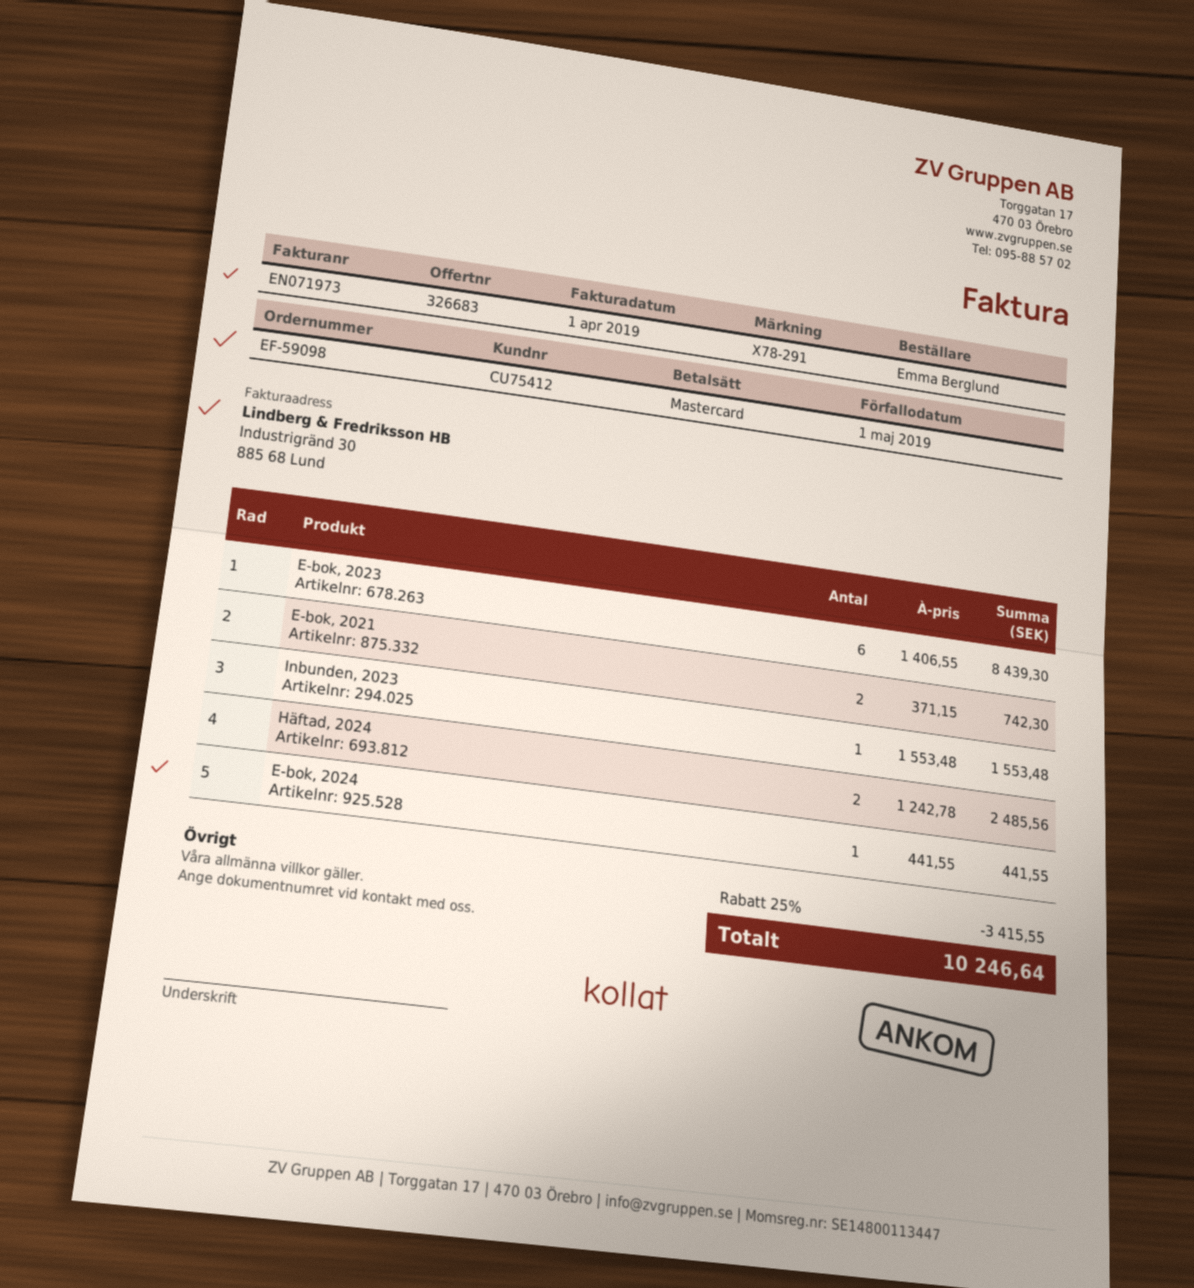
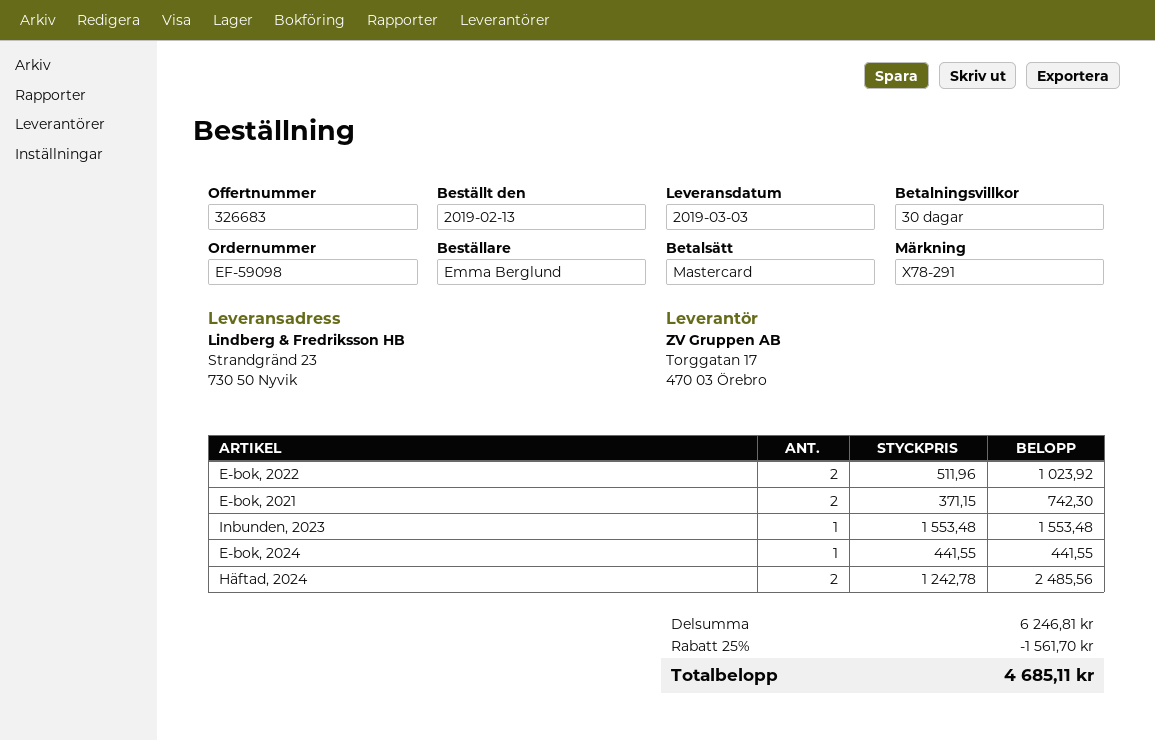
E-bok, 2023: 6 x 1406.55 = 8439.30 -> none
E-bok, 2022: none -> 2 x 511.96 = 1023.92
discount: 25% = 3415.55 -> 25% = 1561.70
total: 10246.64 -> 4685.11

